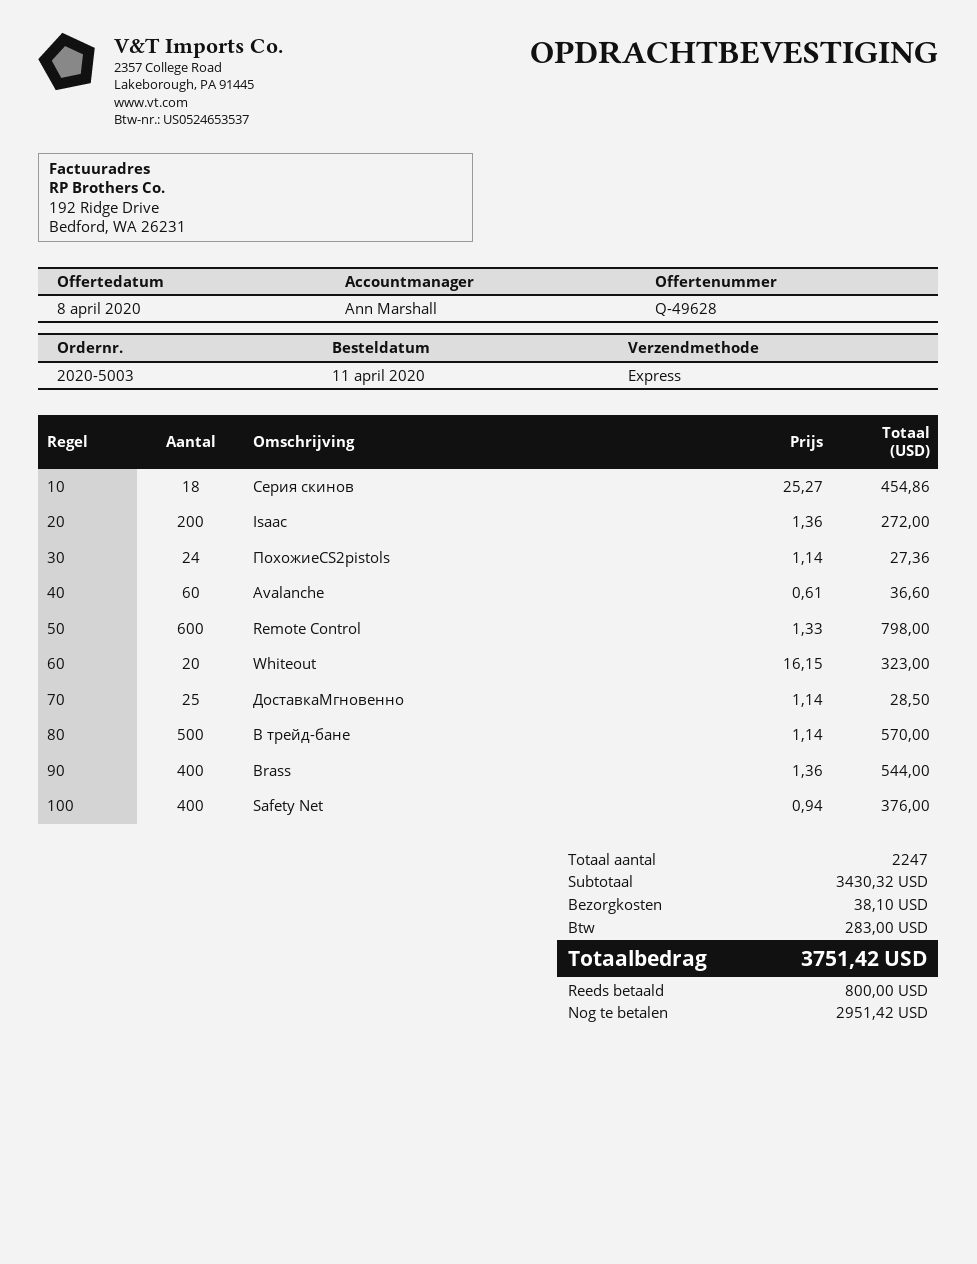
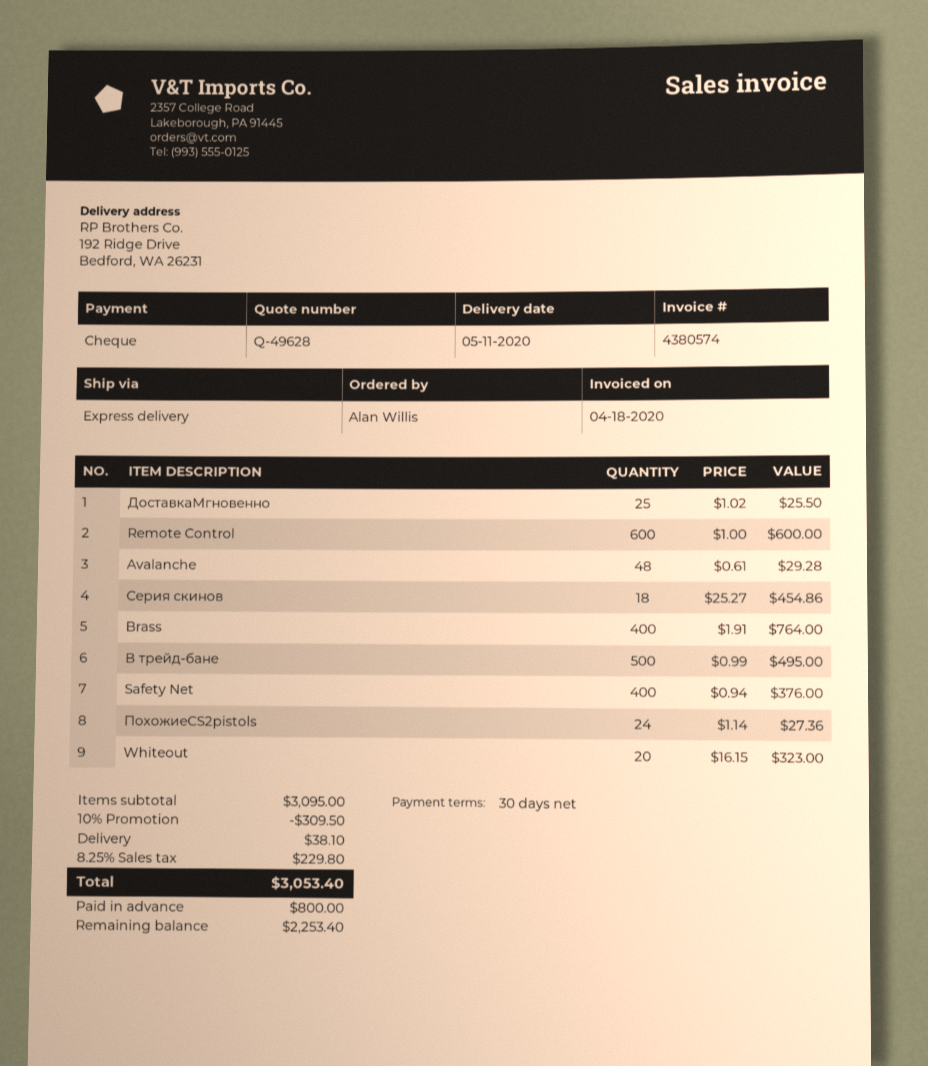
Isaac: 200 x 1.36 = 272.00 -> none
Avalanche: 60 x 0.61 = 36.60 -> 48 x 0.61 = 29.28
Remote Control: 600 x 1.33 = 798.00 -> 600 x 1.00 = 600.00
ДоставкаМгновенно: 25 x 1.14 = 28.50 -> 25 x 1.02 = 25.50
В трейд-бане: 500 x 1.14 = 570.00 -> 500 x 0.99 = 495.00
Brass: 400 x 1.36 = 544.00 -> 400 x 1.91 = 764.00
subtotal: 3430.32 -> 3095.00
discount: none -> 10% = 309.50
tax: 283.00 -> 229.80
total: 3751.42 -> 3053.40
balance: 2951.42 -> 2253.40

